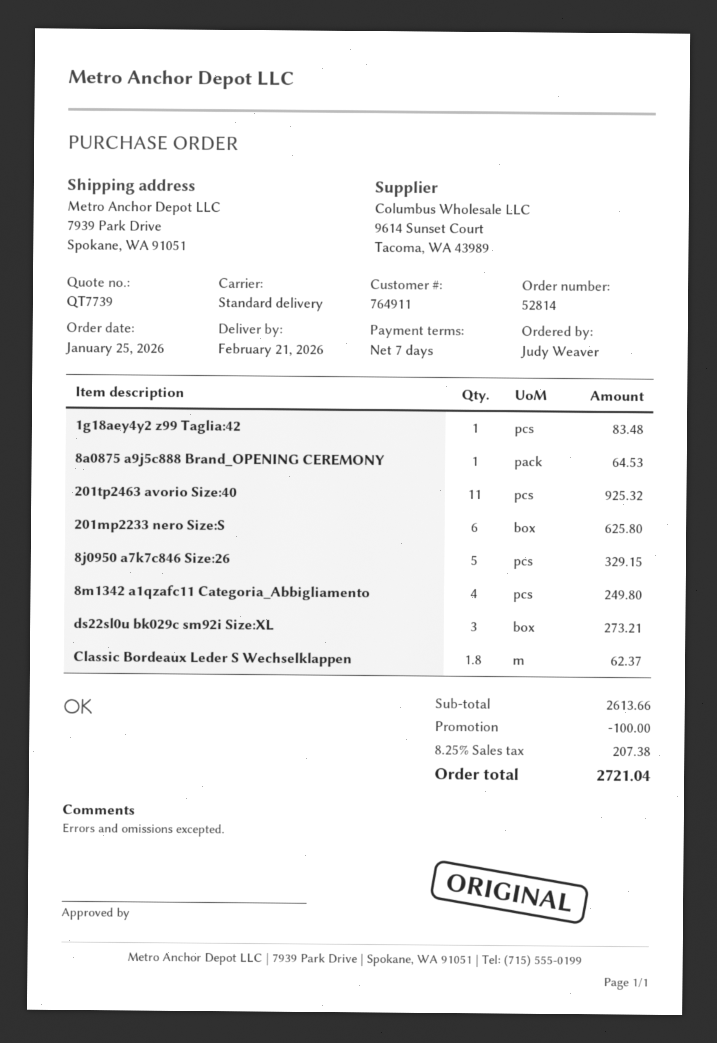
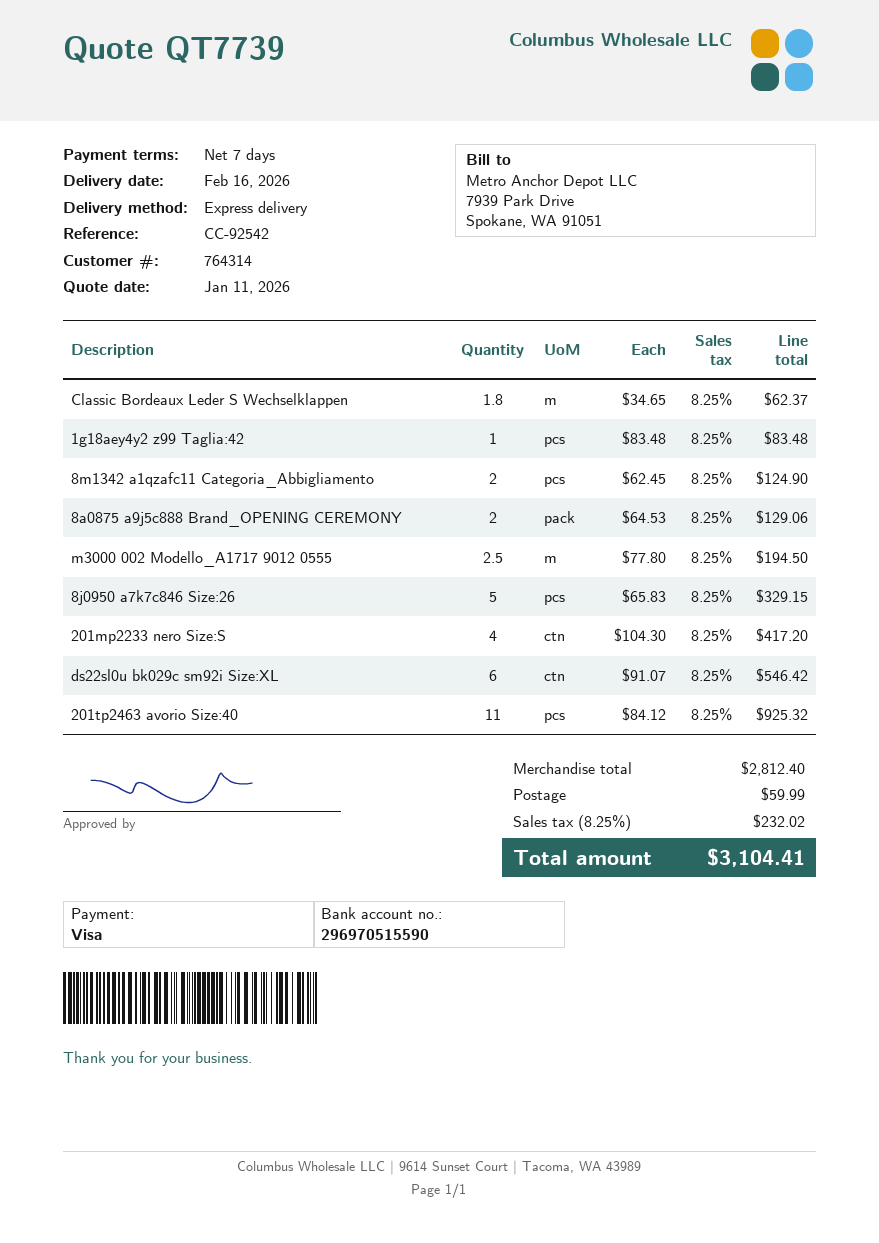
delivery date: 2026-02-21 -> 2026-02-16
customer number: 764911 -> 764314
shipping method: standard -> express
8a0875 a9j5c888 Brand_OPENING CEREMONY: 1 for 64.53 -> 2 for 129.06
201mp2233 nero Size:S: 6 for 625.80 -> 4 for 417.20
8m1342 a1qzafc11 Categoria_Abbigliamento: 4 for 249.80 -> 2 for 124.90
ds22sl0u bk029c sm92i Size:XL: 3 for 273.21 -> 6 for 546.42
m3000 002 Modello_A1717 9012 0555: none -> 2.5 for 194.50
subtotal: 2613.66 -> 2812.40
discount: 100.00 -> none
shipping: none -> 59.99
tax: 8.25% = 207.38 -> 8.25% = 232.02
total: 2721.04 -> 3104.41

